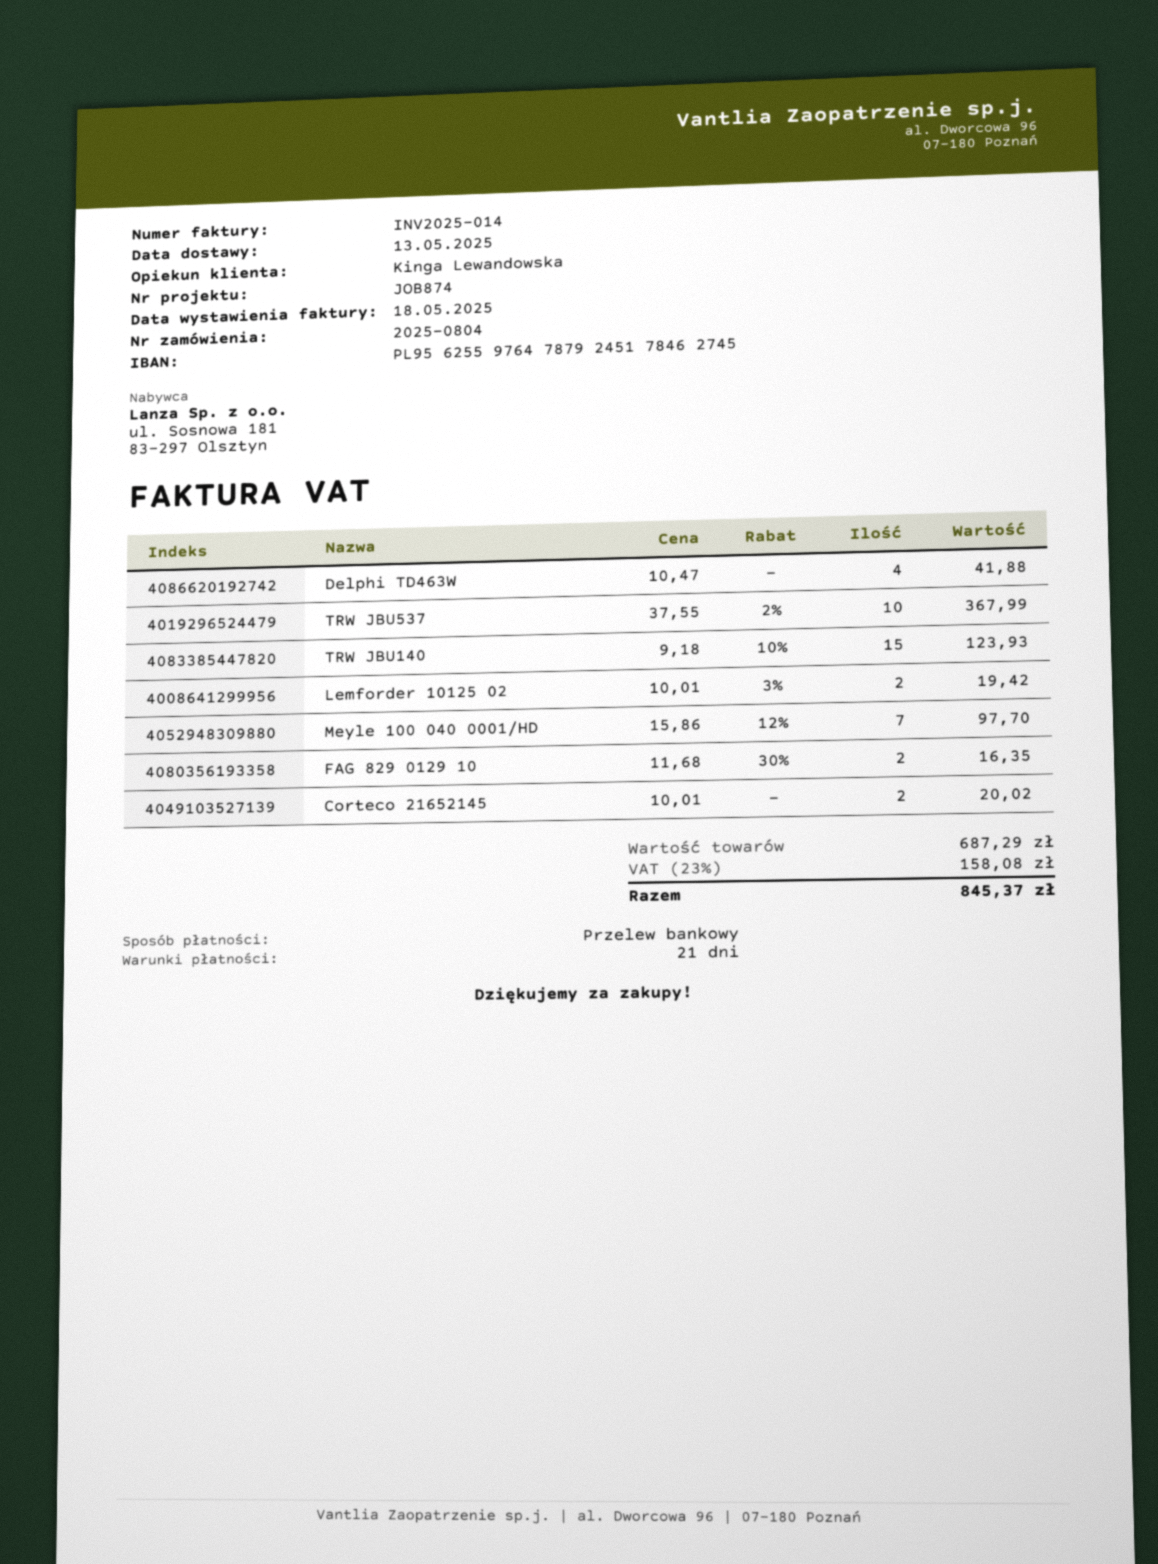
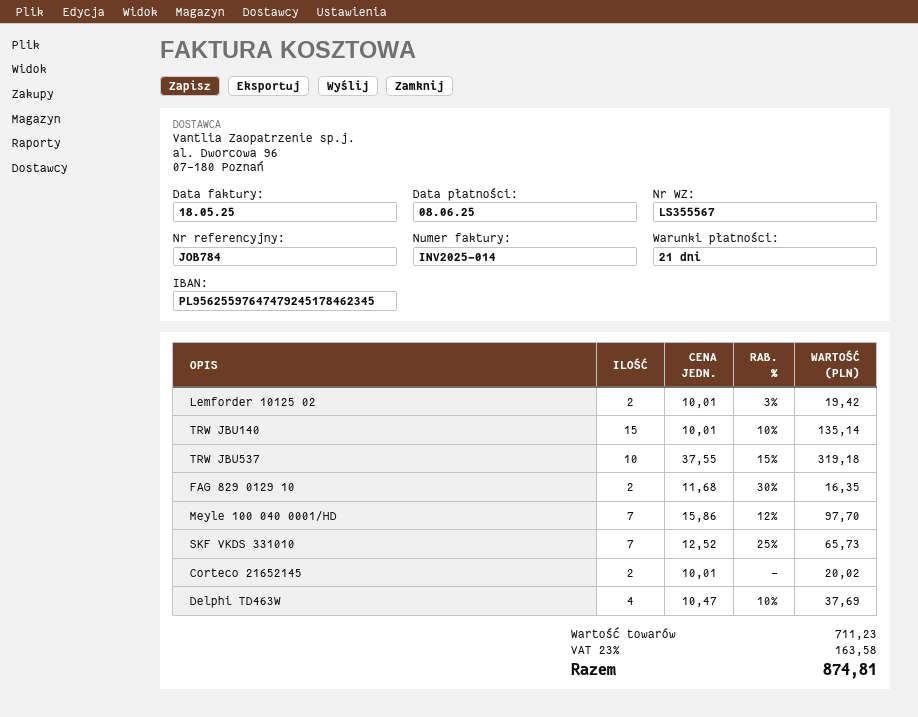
reference: JOB874 -> JOB784
bank account: PL95625597647879245178462745 -> PL95625597647479245178462345
Delphi TD463W: 4 x 10.47 = 41.88 -> 4 x 10.47 - 10% = 37.69
TRW JBU537: 10 x 37.55 - 2% = 367.99 -> 10 x 37.55 - 15% = 319.18
TRW JBU140: 15 x 9.18 - 10% = 123.93 -> 15 x 10.01 - 10% = 135.14
SKF VKDS 331010: none -> 7 x 12.52 - 25% = 65.73
subtotal: 687.29 -> 711.23
tax: 23% = 158.08 -> 23% = 163.58
total: 845.37 -> 874.81

